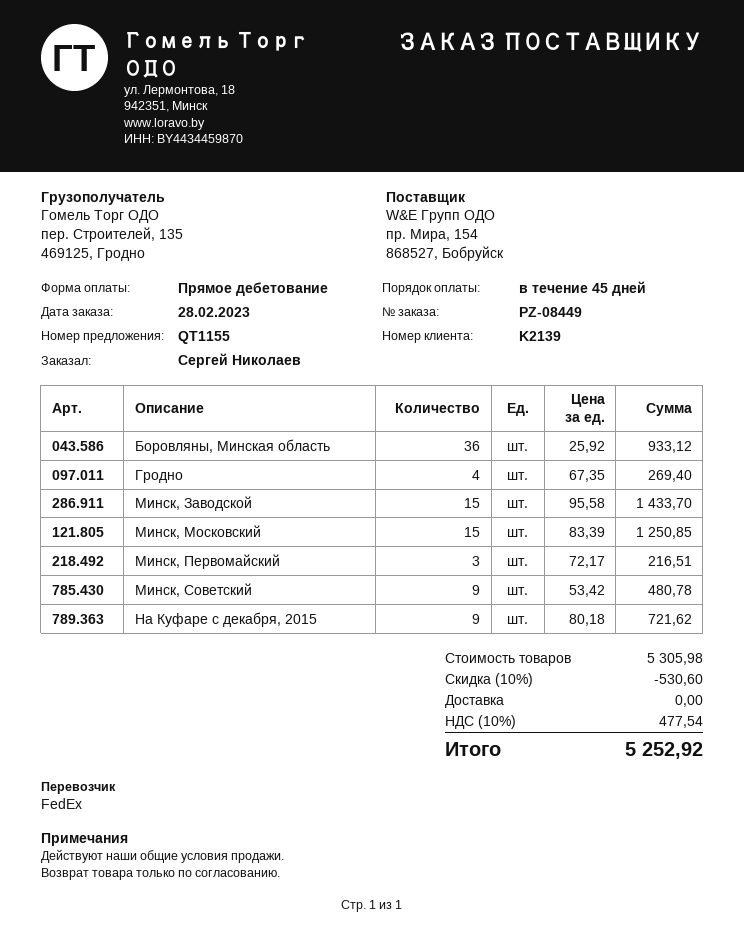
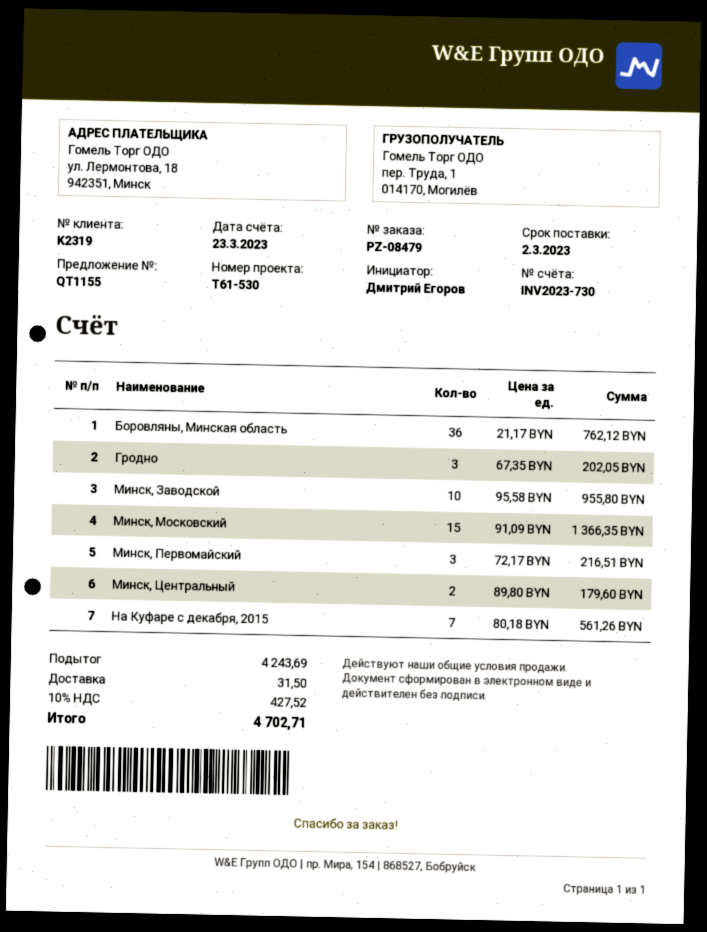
order number: PZ-08449 -> PZ-08479
customer number: K2139 -> K2319
ordered by: Сергей Николаев -> Дмитрий Егоров
ship to: пер. Строителей, 135, 469125, Гродно -> пер. Труда, 1, 014170, Могилёв
Боровляны, Минская область: 36 x 25.92 = 933.12 -> 36 x 21.17 = 762.12
Гродно: 4 x 67.35 = 269.40 -> 3 x 67.35 = 202.05
Минск, Заводской: 15 x 95.58 = 1433.70 -> 10 x 95.58 = 955.80
Минск, Московский: 15 x 83.39 = 1250.85 -> 15 x 91.09 = 1366.35
Минск, Советский: 9 x 53.42 = 480.78 -> none
На Куфаре с декабря, 2015: 9 x 80.18 = 721.62 -> 7 x 80.18 = 561.26
Минск, Центральный: none -> 2 x 89.80 = 179.60
subtotal: 5305.98 -> 4243.69
discount: 10% = 530.60 -> none
shipping: 0.00 -> 31.50
tax: 10% = 477.54 -> 10% = 427.52
total: 5252.92 -> 4702.71

